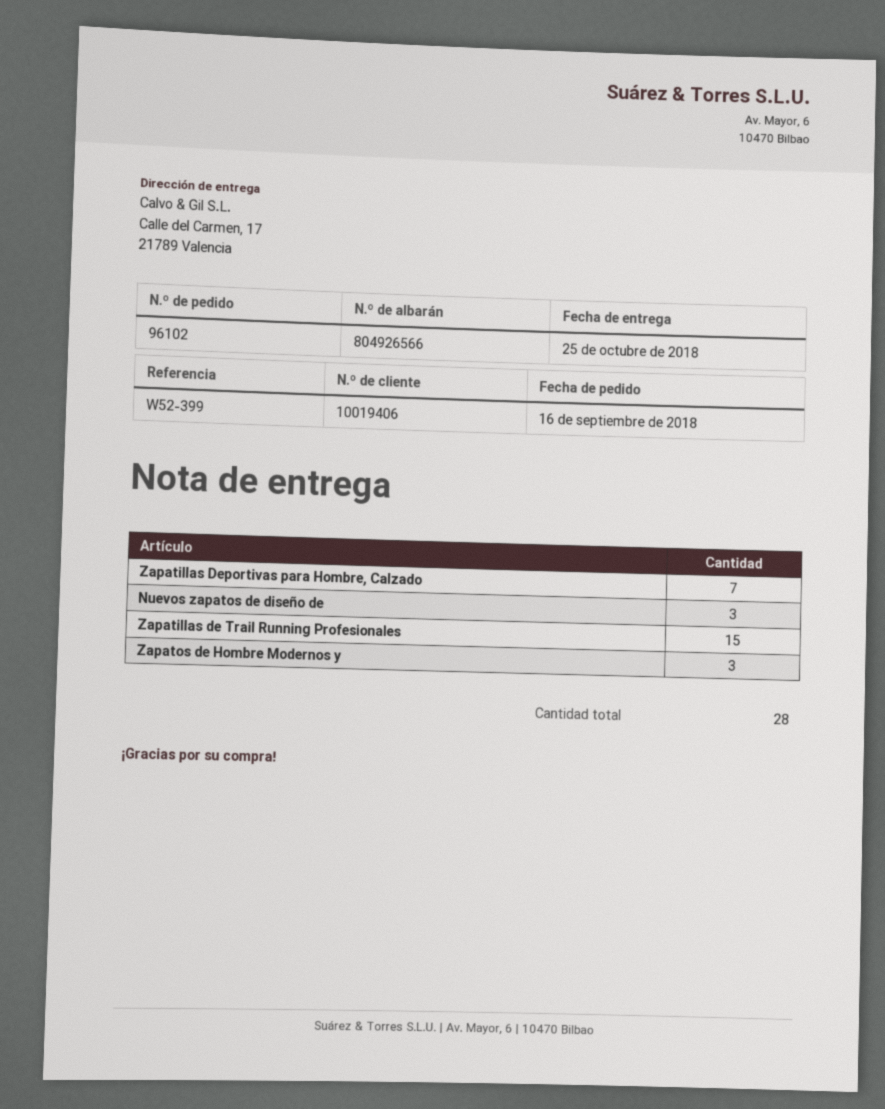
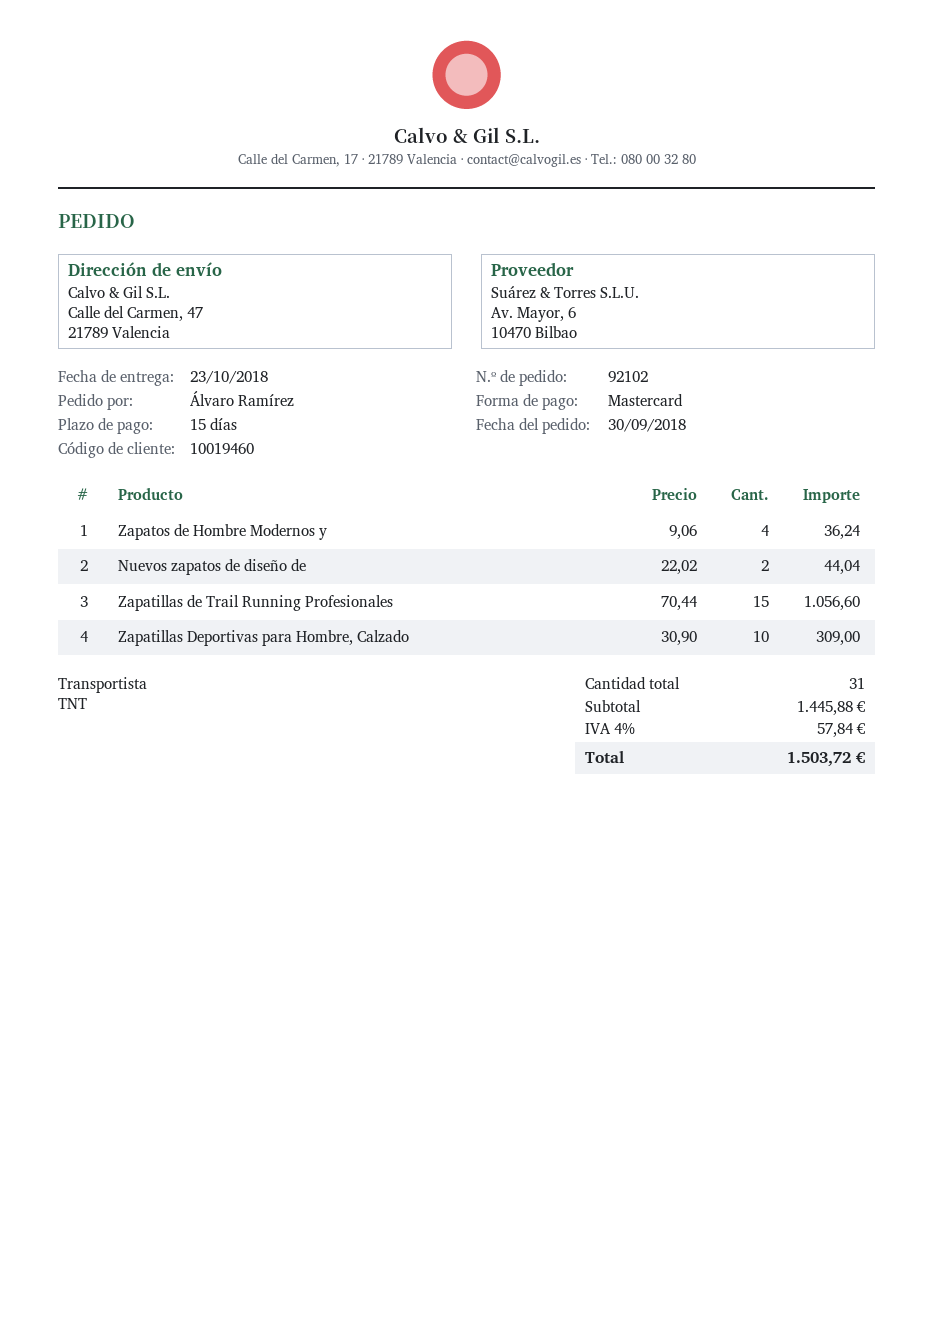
order number: 96102 -> 92102
order date: 2018-09-16 -> 2018-09-30
delivery date: 2018-10-25 -> 2018-10-23
customer number: 10019406 -> 10019460
ship to: Calle del Carmen, 17, 21789 Valencia -> Calle del Carmen, 47, 21789 Valencia
Zapatillas Deportivas para Hombre, Calzado: 7 -> 10
Nuevos zapatos de diseño de: 3 -> 2
Zapatos de Hombre Modernos y: 3 -> 4
total quantity: 28 -> 31

